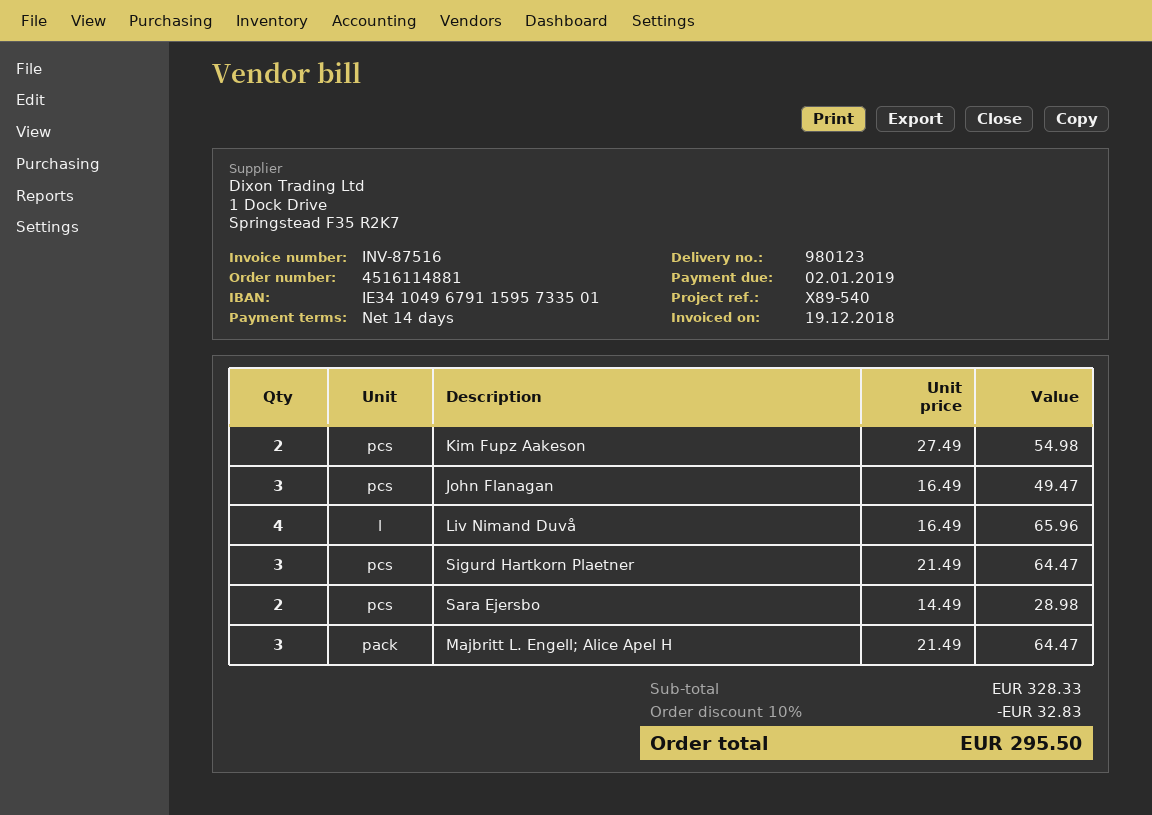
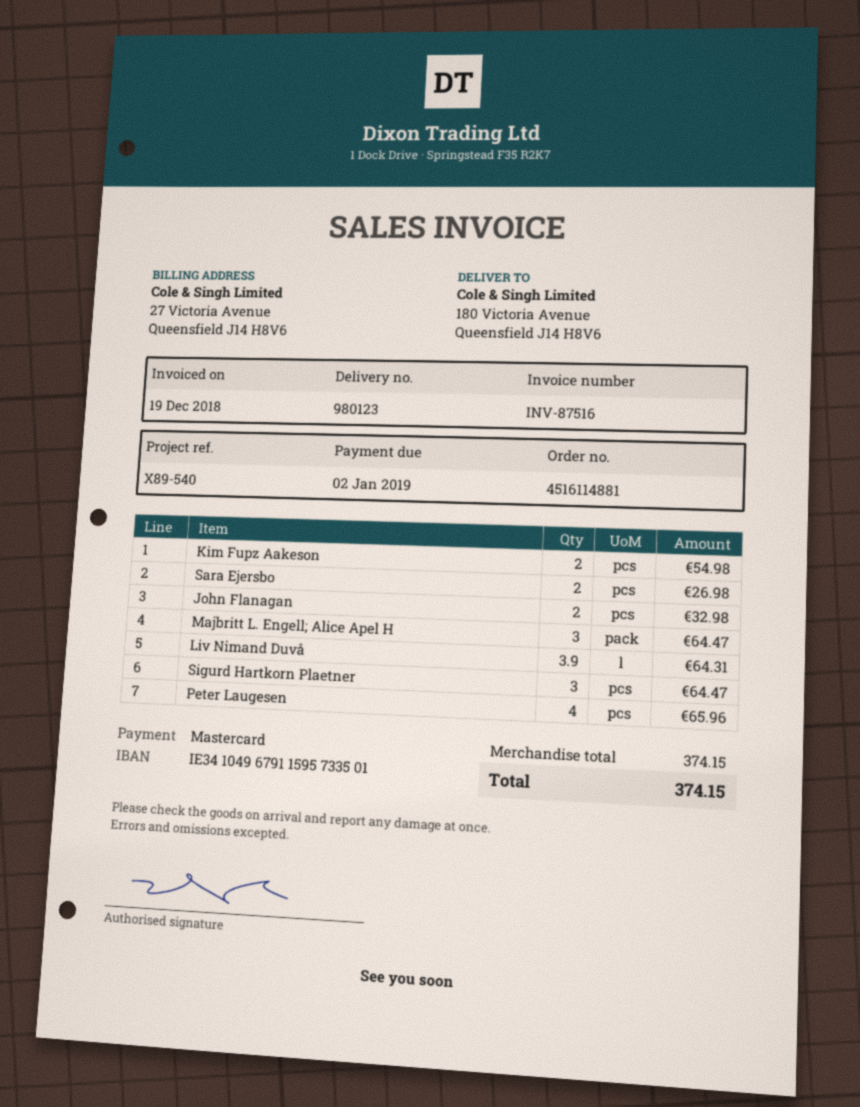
John Flanagan: 3 for 49.47 -> 2 for 32.98
Liv Nimand Duvå: 4 for 65.96 -> 3.9 for 64.31
Sara Ejersbo: 2 for 28.98 -> 2 for 26.98
Peter Laugesen: none -> 4 for 65.96
subtotal: 328.33 -> 374.15
discount: 10% = 32.83 -> none
total: 295.50 -> 374.15

